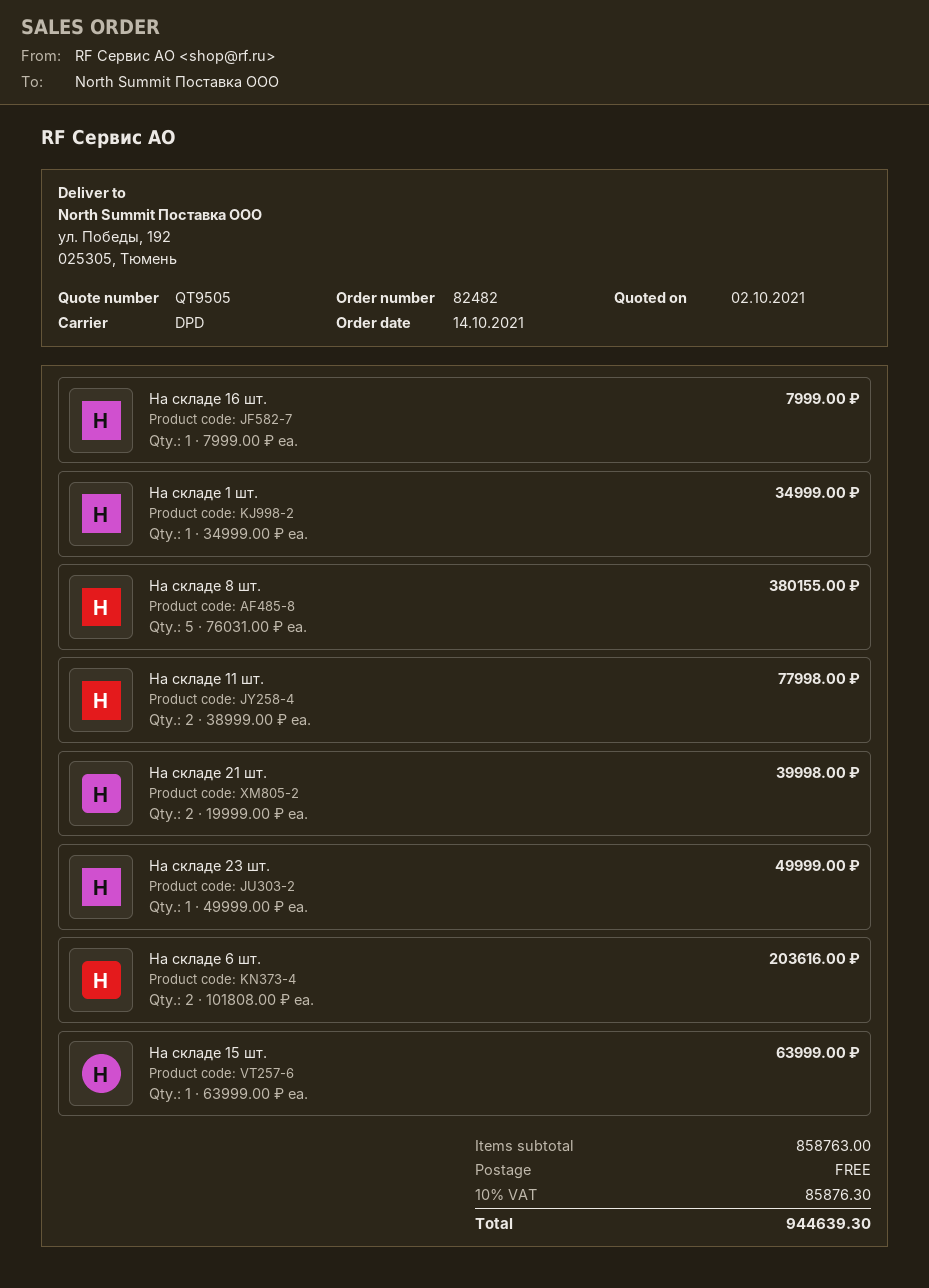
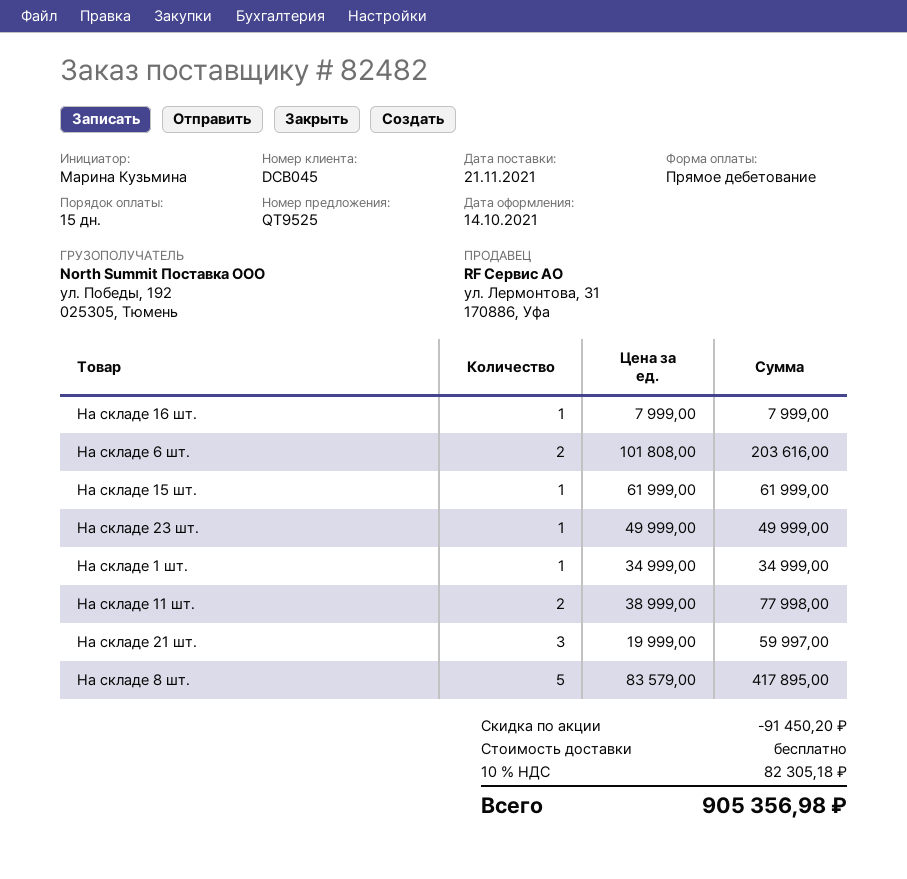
quote number: QT9505 -> QT9525
На складе 8 шт.: 5 x 76031.00 = 380155.00 -> 5 x 83579.00 = 417895.00
На складе 21 шт.: 2 x 19999.00 = 39998.00 -> 3 x 19999.00 = 59997.00
На складе 15 шт.: 1 x 63999.00 = 63999.00 -> 1 x 61999.00 = 61999.00
discount: none -> 91450.20
tax: 10% = 85876.30 -> 10% = 82305.18
total: 944639.30 -> 905356.98

